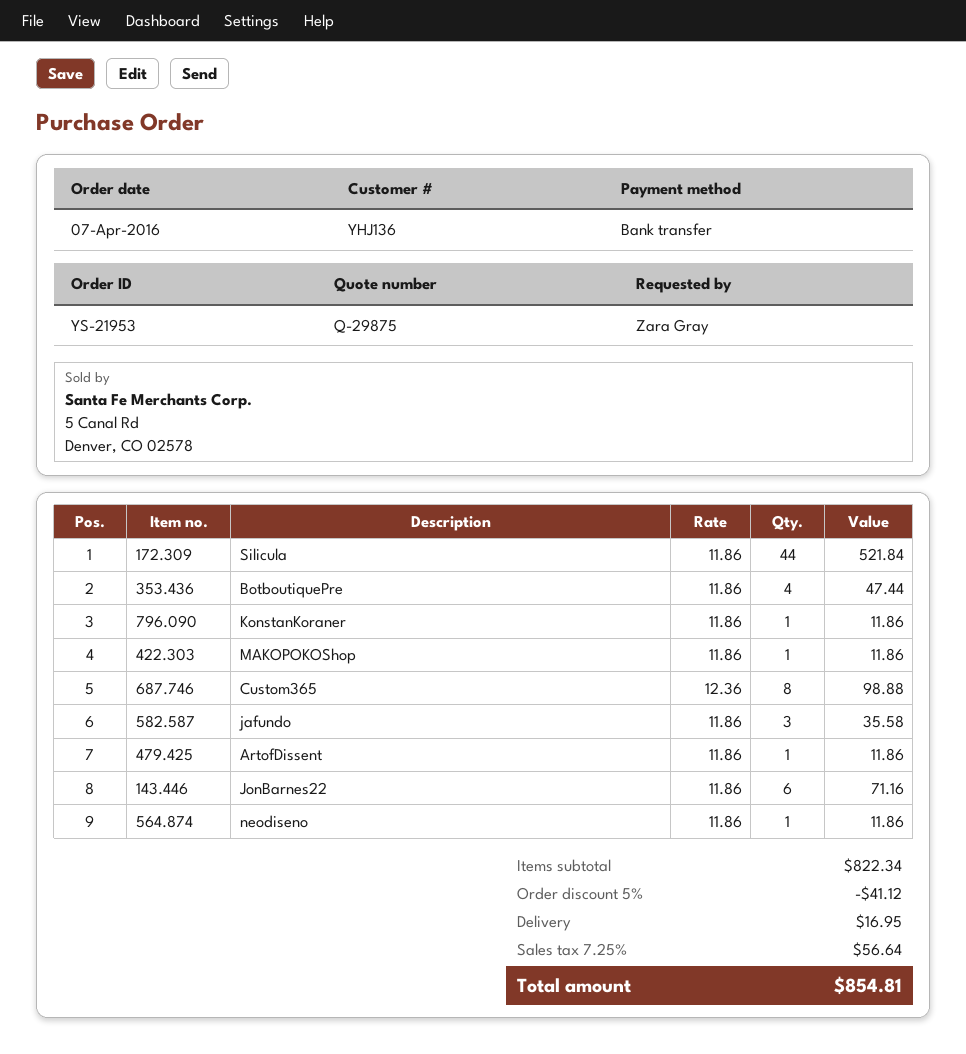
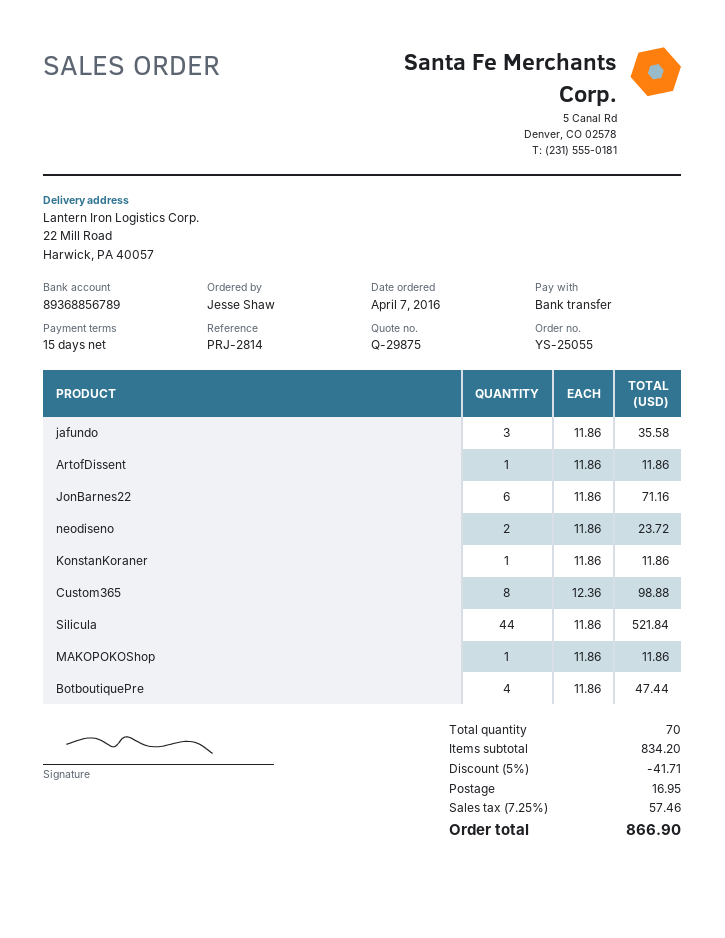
order number: YS-21953 -> YS-25055
ordered by: Zara Gray -> Jesse Shaw
neodiseno: 1 x 11.86 = 11.86 -> 2 x 11.86 = 23.72
subtotal: 822.34 -> 834.20
discount: 5% = 41.12 -> 5% = 41.71
tax: 7.25% = 56.64 -> 7.25% = 57.46
total: 854.81 -> 866.90

